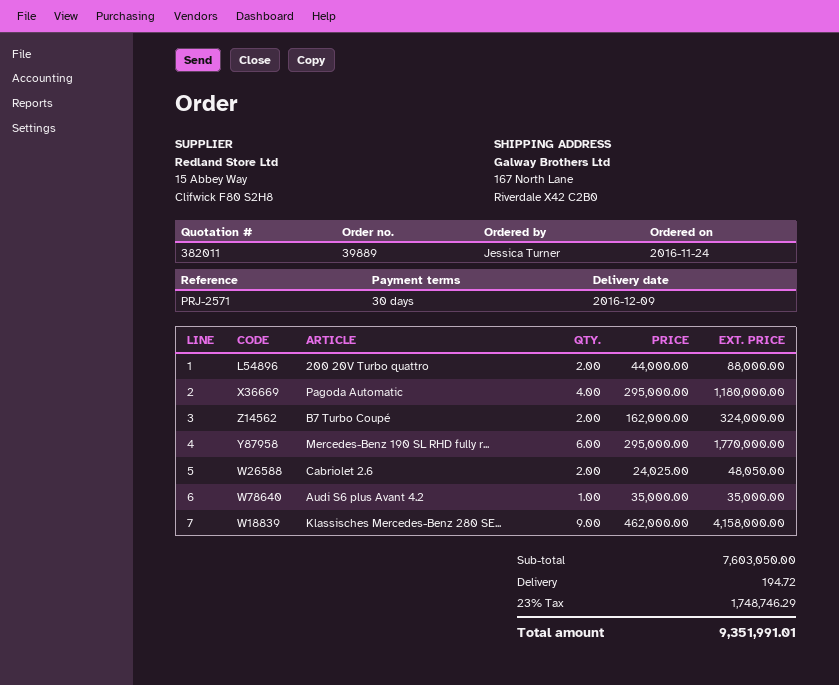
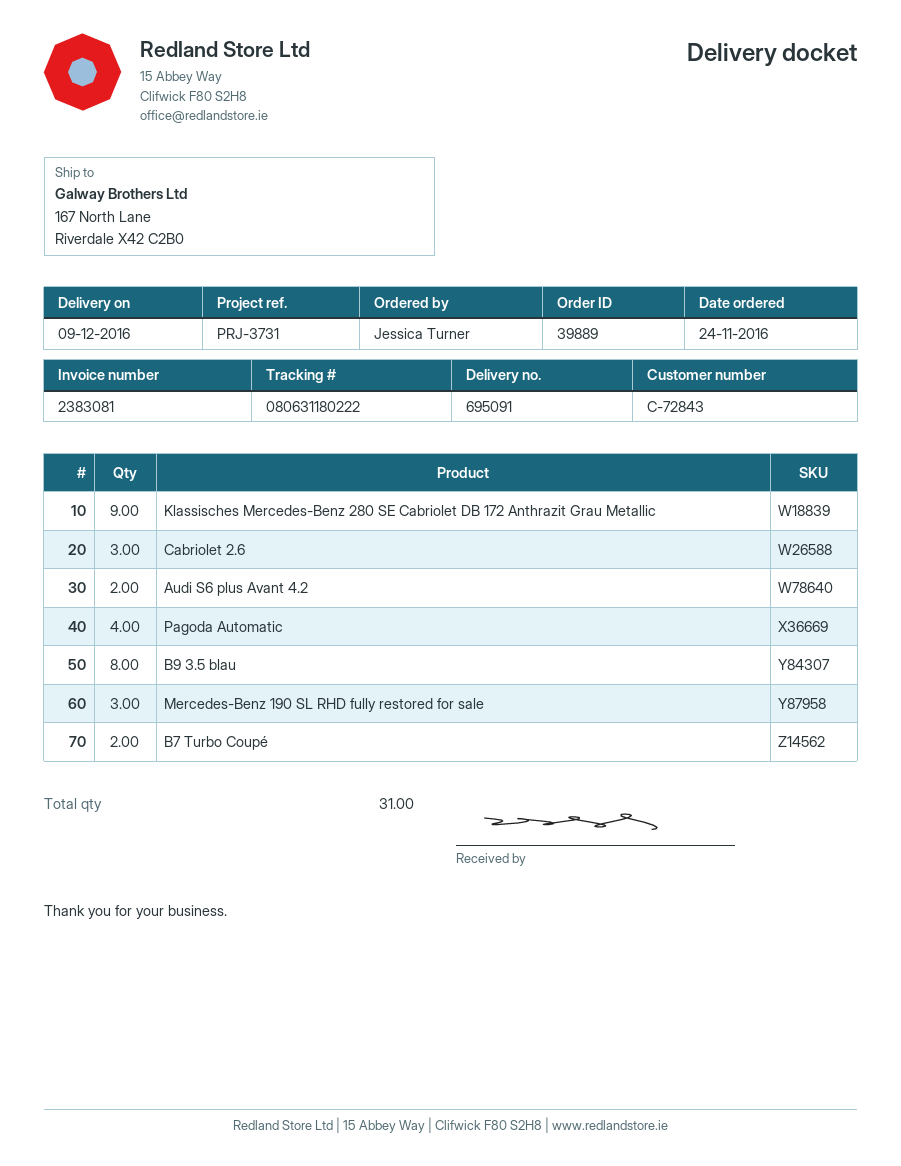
reference: PRJ-2571 -> PRJ-3731
200 20V Turbo quattro: 2 -> none
Mercedes-Benz 190 SL RHD fully r...: 6 -> 3
Cabriolet 2.6: 2 -> 3
Audi S6 plus Avant 4.2: 1 -> 2
B9 3.5 blau: none -> 8

